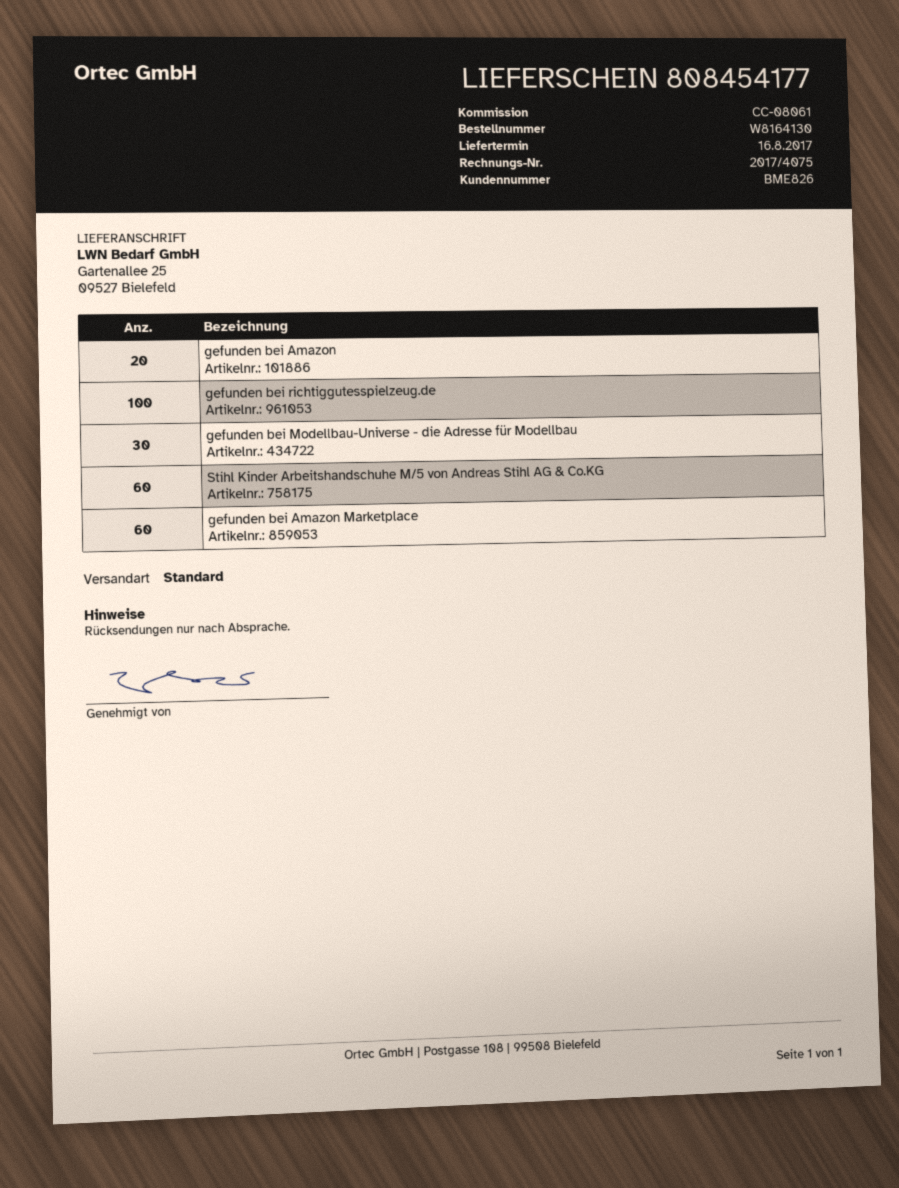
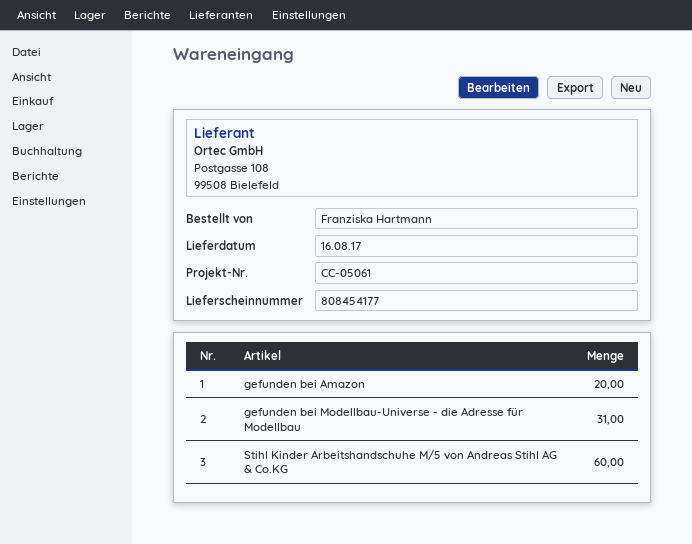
reference: CC-08061 -> CC-05061
gefunden bei richtiggutesspielzeug.de: 100 -> none
gefunden bei Modellbau-Universe - die Adresse für Modellbau: 30 -> 31
gefunden bei Amazon Marketplace: 60 -> none

